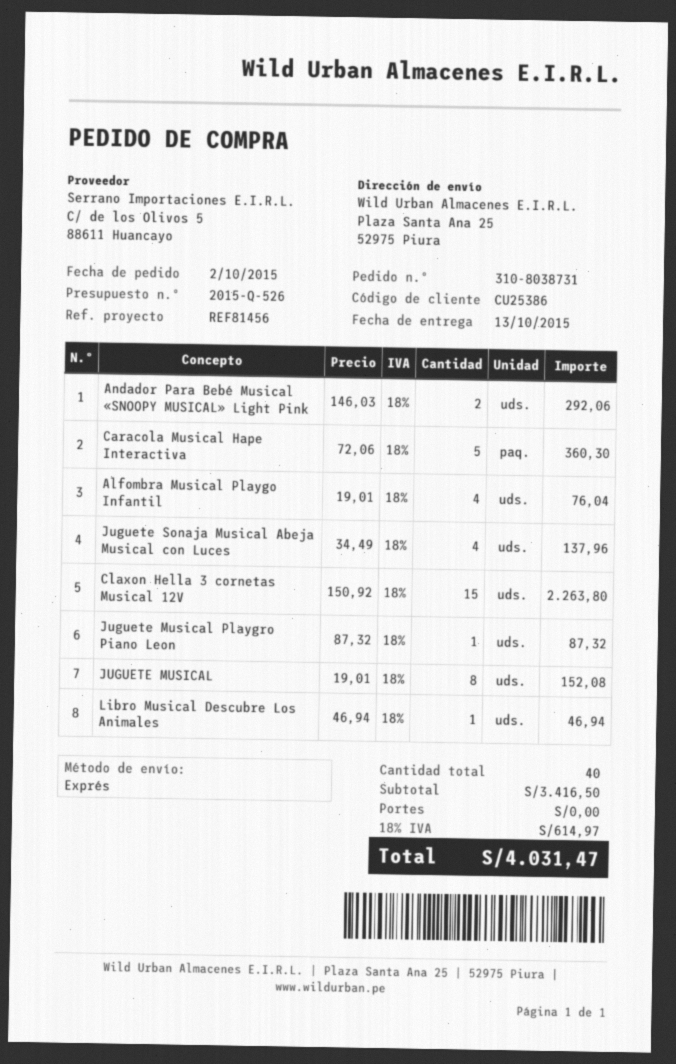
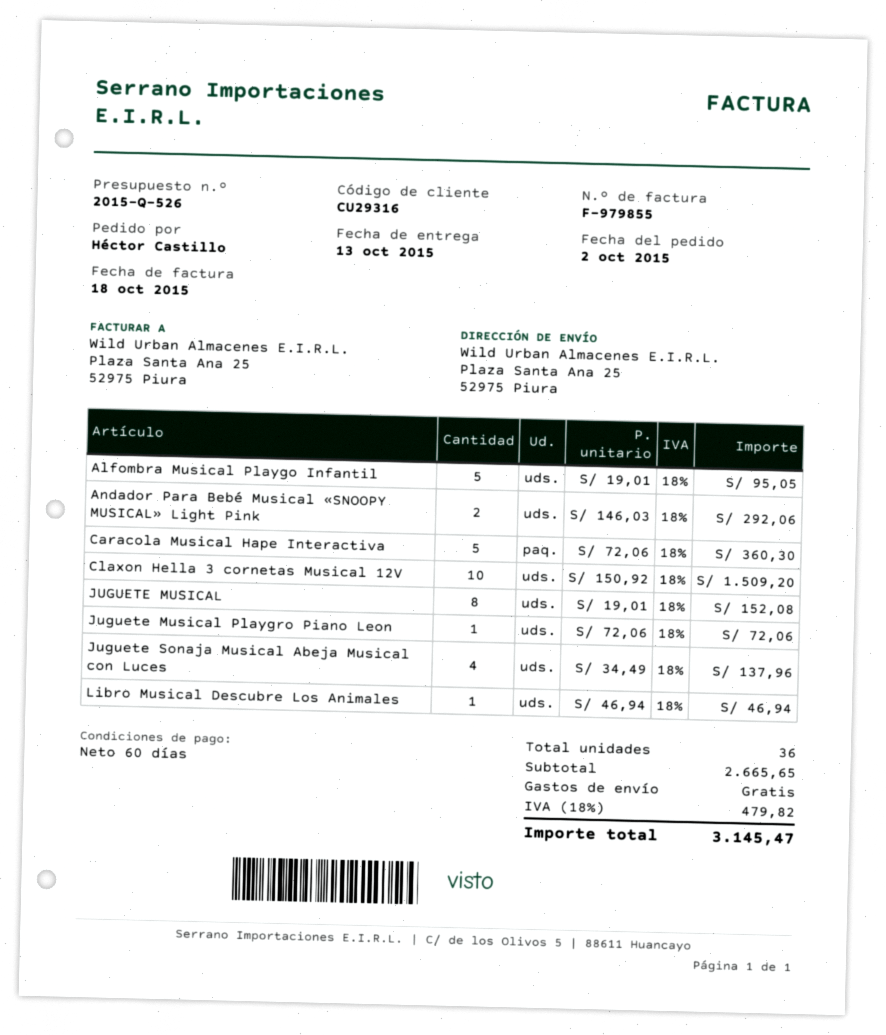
customer number: CU25386 -> CU29316
Alfombra Musical Playgo Infantil: 4 x 19.01 = 76.04 -> 5 x 19.01 = 95.05
Claxon Hella 3 cornetas Musical 12V: 15 x 150.92 = 2263.80 -> 10 x 150.92 = 1509.20
Juguete Musical Playgro Piano Leon: 1 x 87.32 = 87.32 -> 1 x 72.06 = 72.06
total quantity: 40 -> 36
subtotal: 3416.50 -> 2665.65
tax: 18% = 614.97 -> 18% = 479.82
total: 4031.47 -> 3145.47

